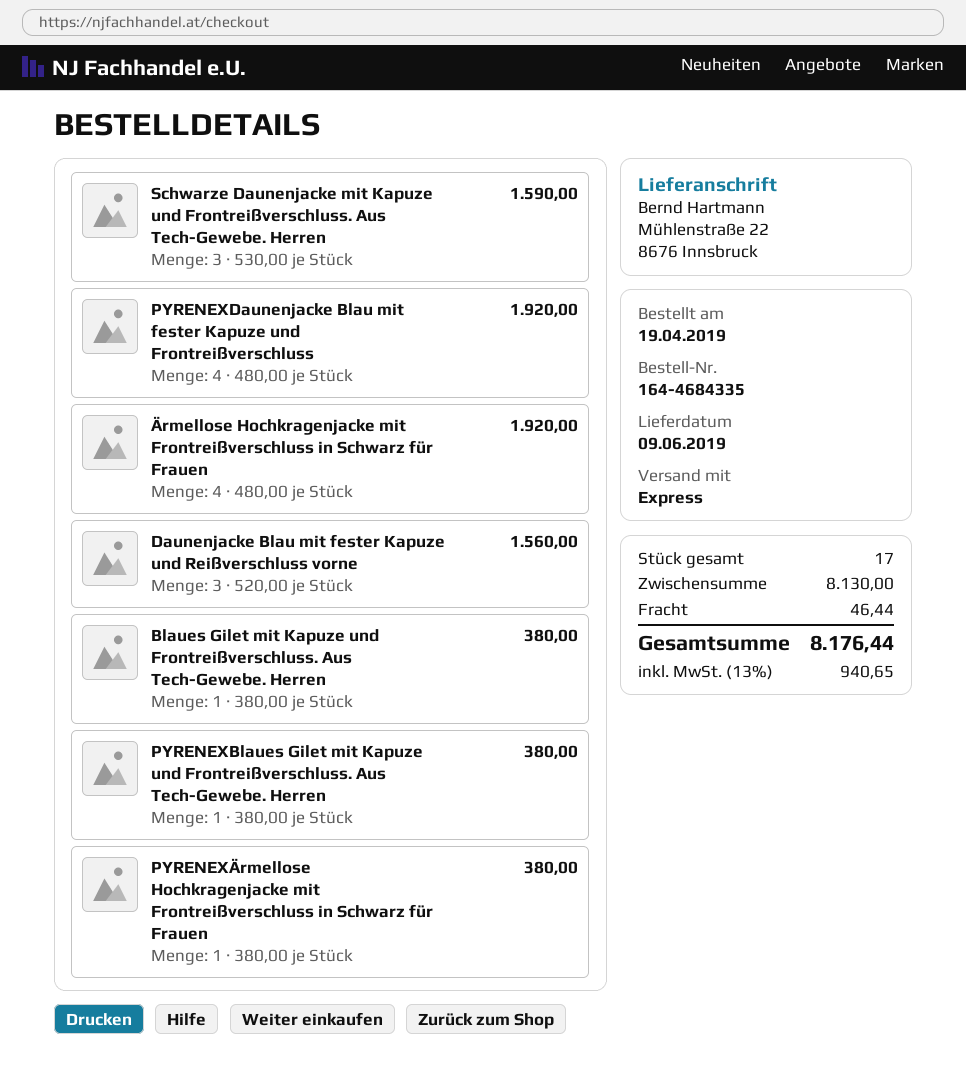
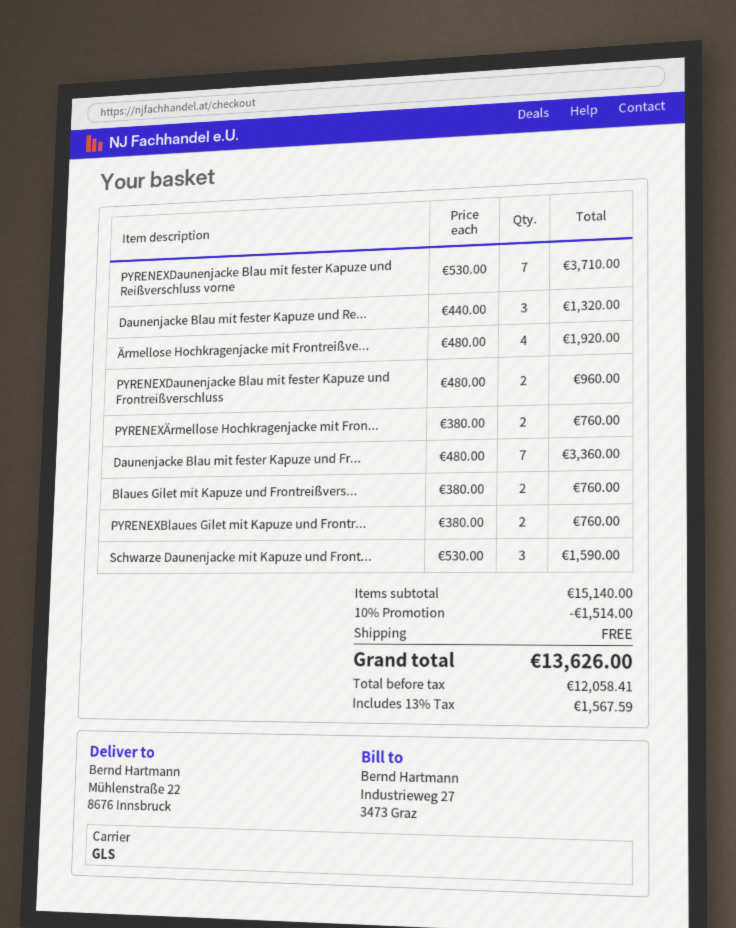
shipping method: express -> GLS
PYRENEXDaunenjacke Blau mit fester Kapuze und Frontreißverschluss: 4 x 480.00 = 1920.00 -> 2 x 480.00 = 960.00
Daunenjacke Blau mit fester Kapuze und Reißverschluss vorne: 3 x 520.00 = 1560.00 -> 3 x 440.00 = 1320.00
Blaues Gilet mit Kapuze und Frontreißverschluss. Aus Tech-Gewebe. Herren: 1 x 380.00 = 380.00 -> 2 x 380.00 = 760.00
PYRENEXBlaues Gilet mit Kapuze und Frontreißverschluss. Aus Tech-Gewebe. Herren: 1 x 380.00 = 380.00 -> 2 x 380.00 = 760.00
PYRENEXÄrmellose Hochkragenjacke mit Frontreißverschluss in Schwarz für Frauen: 1 x 380.00 = 380.00 -> 2 x 380.00 = 760.00
PYRENEXDaunenjacke Blau mit fester Kapuze und Reißverschluss vorne: none -> 7 x 530.00 = 3710.00
Daunenjacke Blau mit fester Kapuze und Fr...: none -> 7 x 480.00 = 3360.00
subtotal: 8130.00 -> 15140.00
discount: none -> 10% = 1514.00
shipping: 46.44 -> 0.00
tax: 13% = 940.65 -> 13% = 1567.59
total: 8176.44 -> 13626.00

